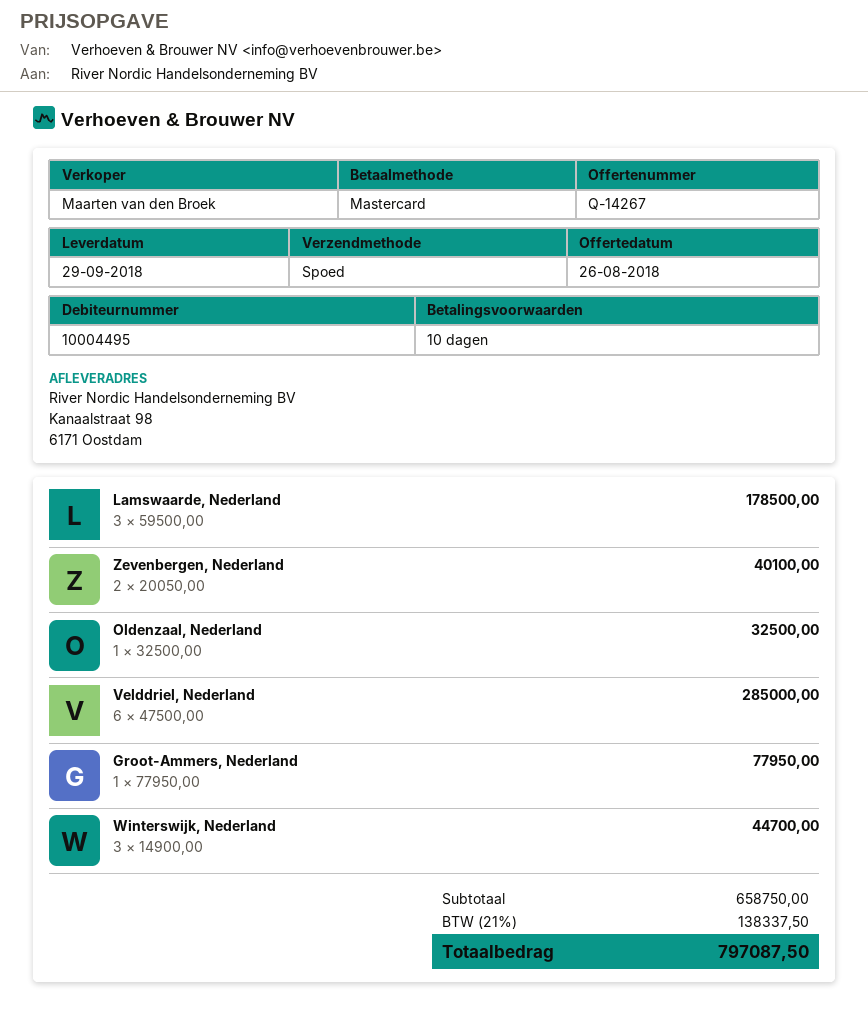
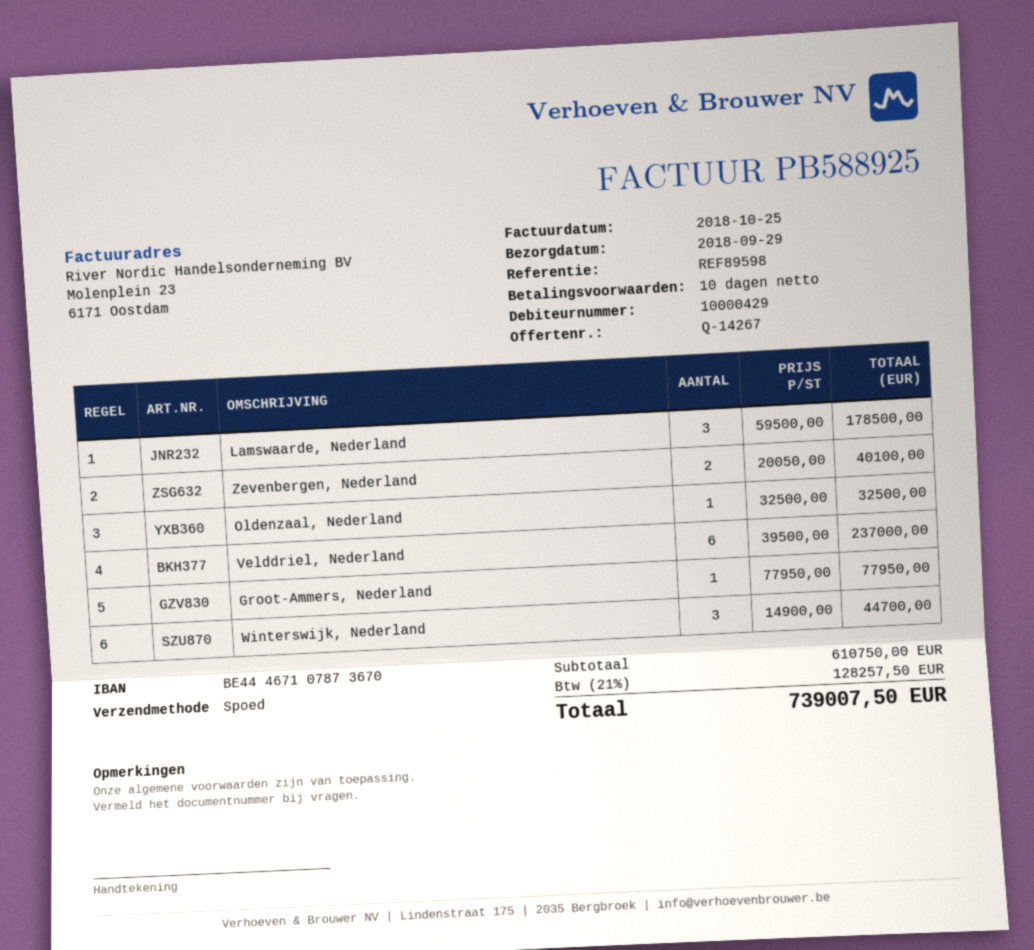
customer number: 10004495 -> 10000429
Velddriel, Nederland: 6 x 47500.00 = 285000.00 -> 6 x 39500.00 = 237000.00
subtotal: 658750.00 -> 610750.00
tax: 21% = 138337.50 -> 21% = 128257.50
total: 797087.50 -> 739007.50

